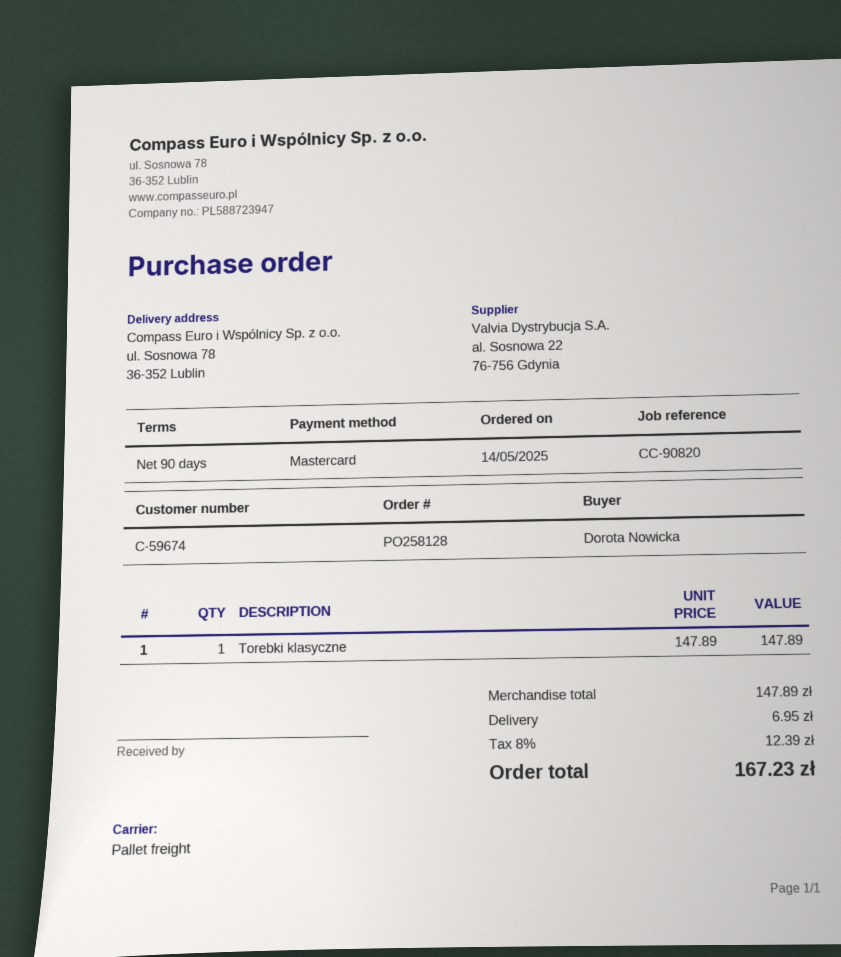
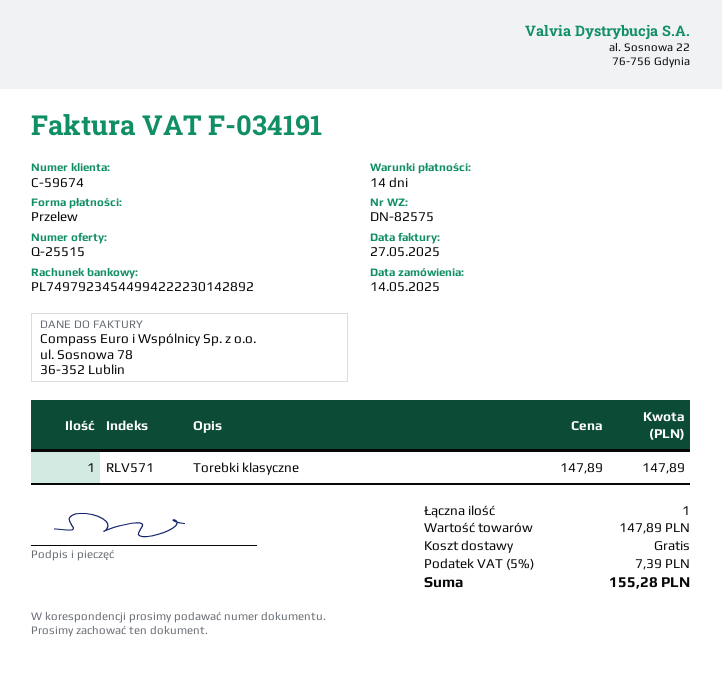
payment terms: 90 days -> 14 days
payment method: Mastercard -> bank transfer
shipping: 6.95 -> 0.00
tax: 8% = 12.39 -> 5% = 7.39
total: 167.23 -> 155.28

